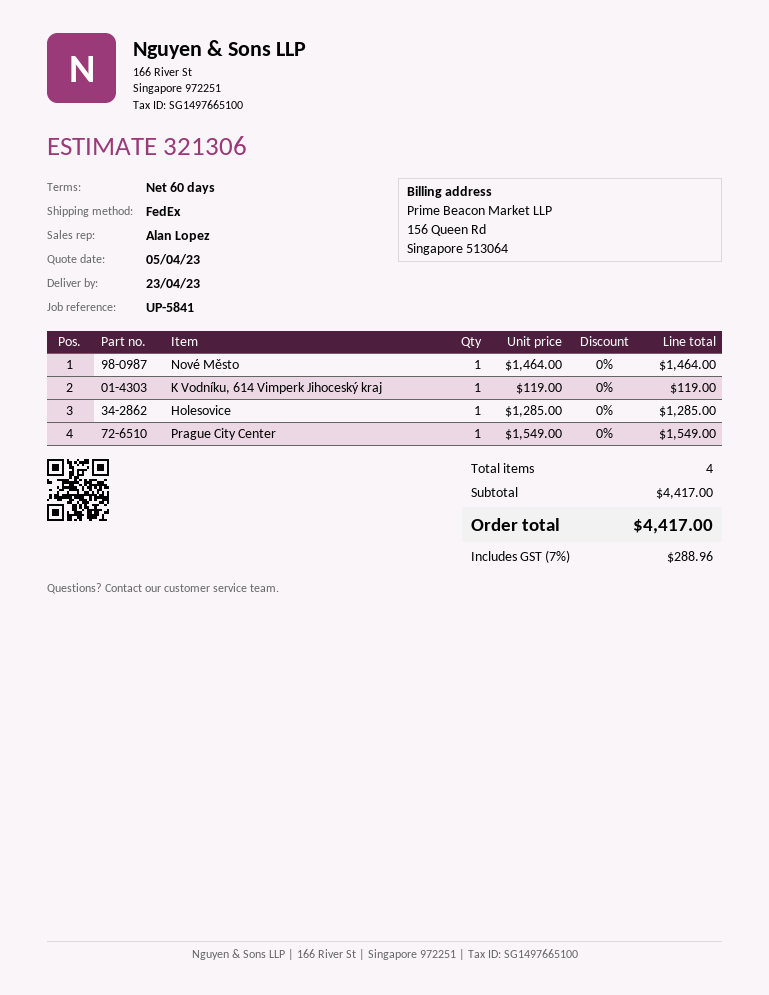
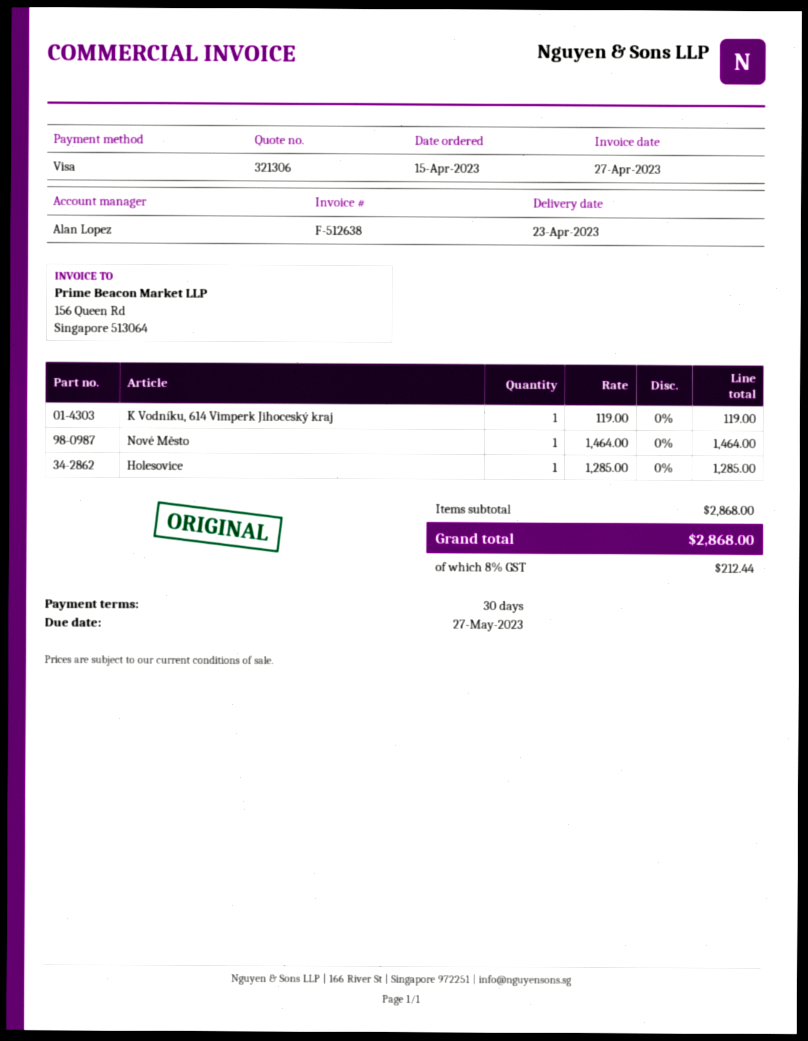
payment terms: 60 days -> 30 days
Prague City Center: 1 x 1549.00 = 1549.00 -> none
subtotal: 4417.00 -> 2868.00
tax: 7% = 288.96 -> 8% = 212.44
total: 4417.00 -> 2868.00

